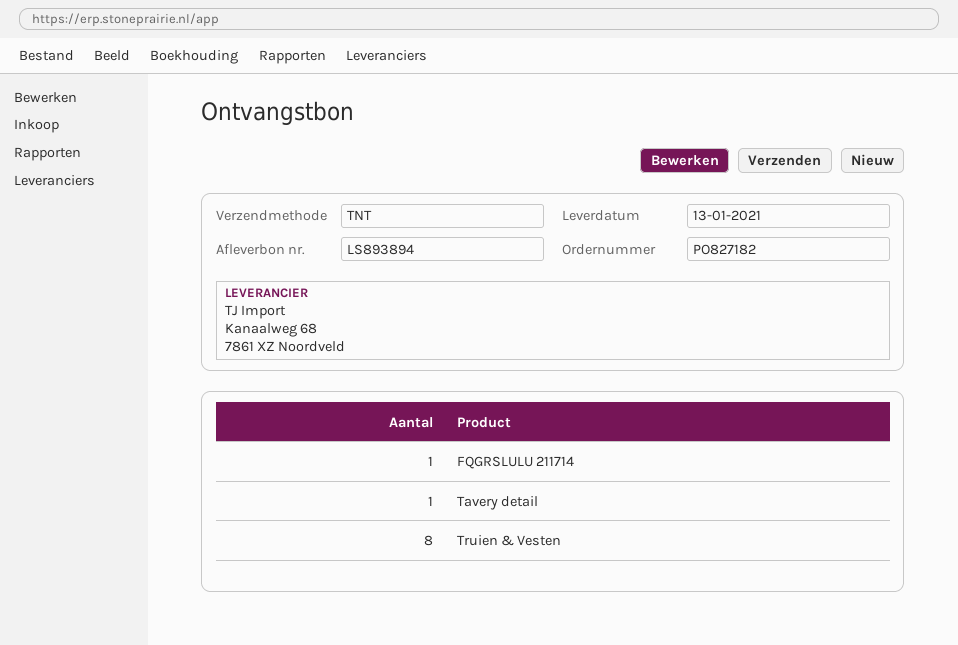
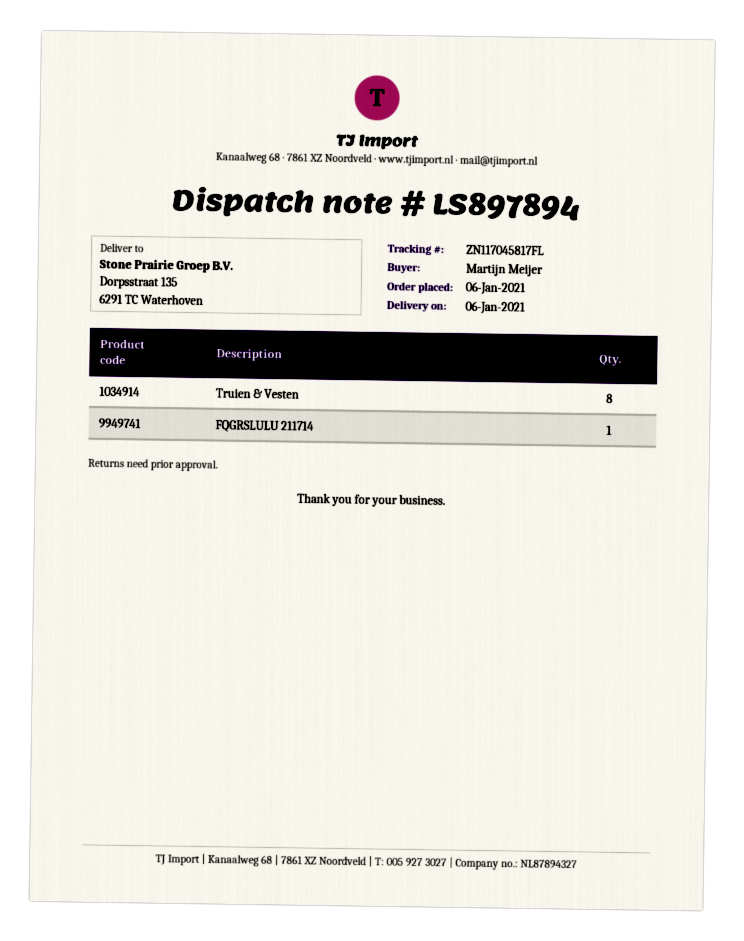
delivery note number: LS893894 -> LS897894
delivery date: 2021-01-13 -> 2021-01-06
Tavery detail: 1 -> none

